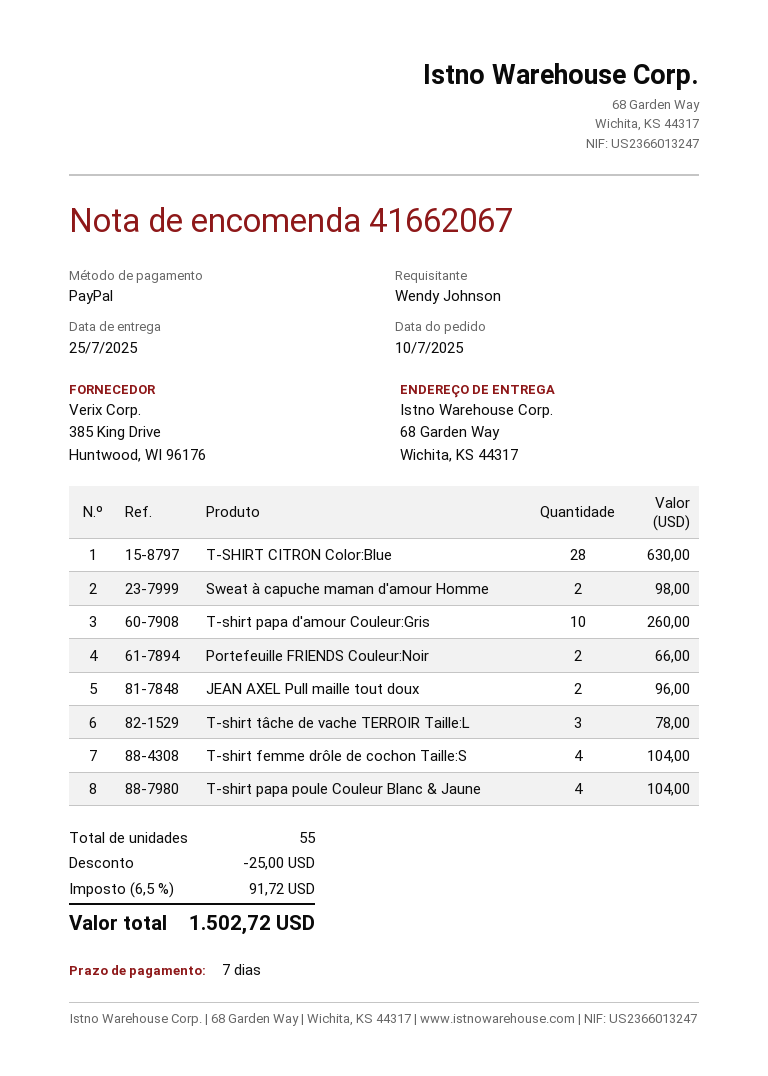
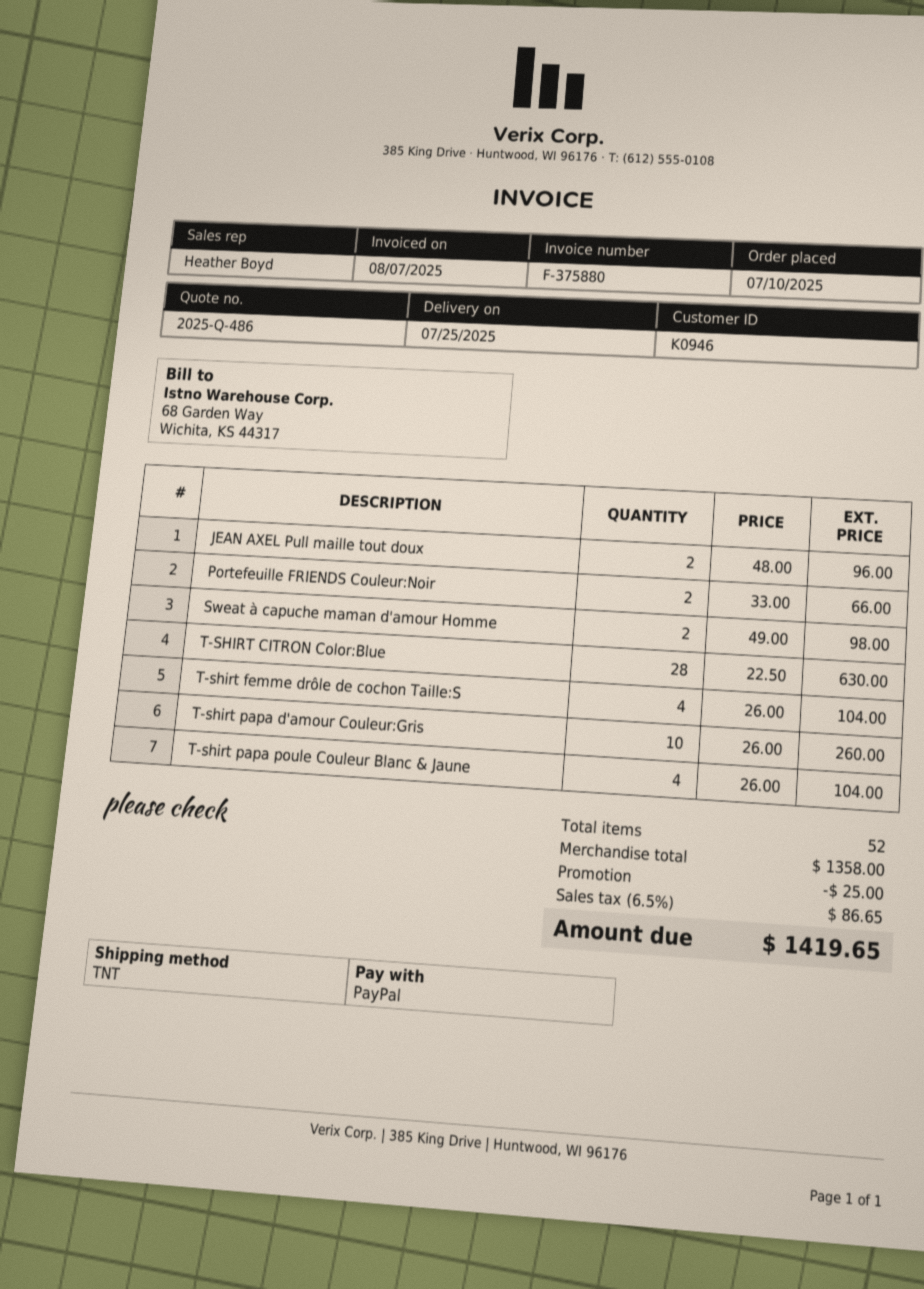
T-shirt tâche de vache TERROIR Taille:L: 3 for 78.00 -> none
total quantity: 55 -> 52
tax: 6.5% = 91.72 -> 6.5% = 86.65
total: 1502.72 -> 1419.65

